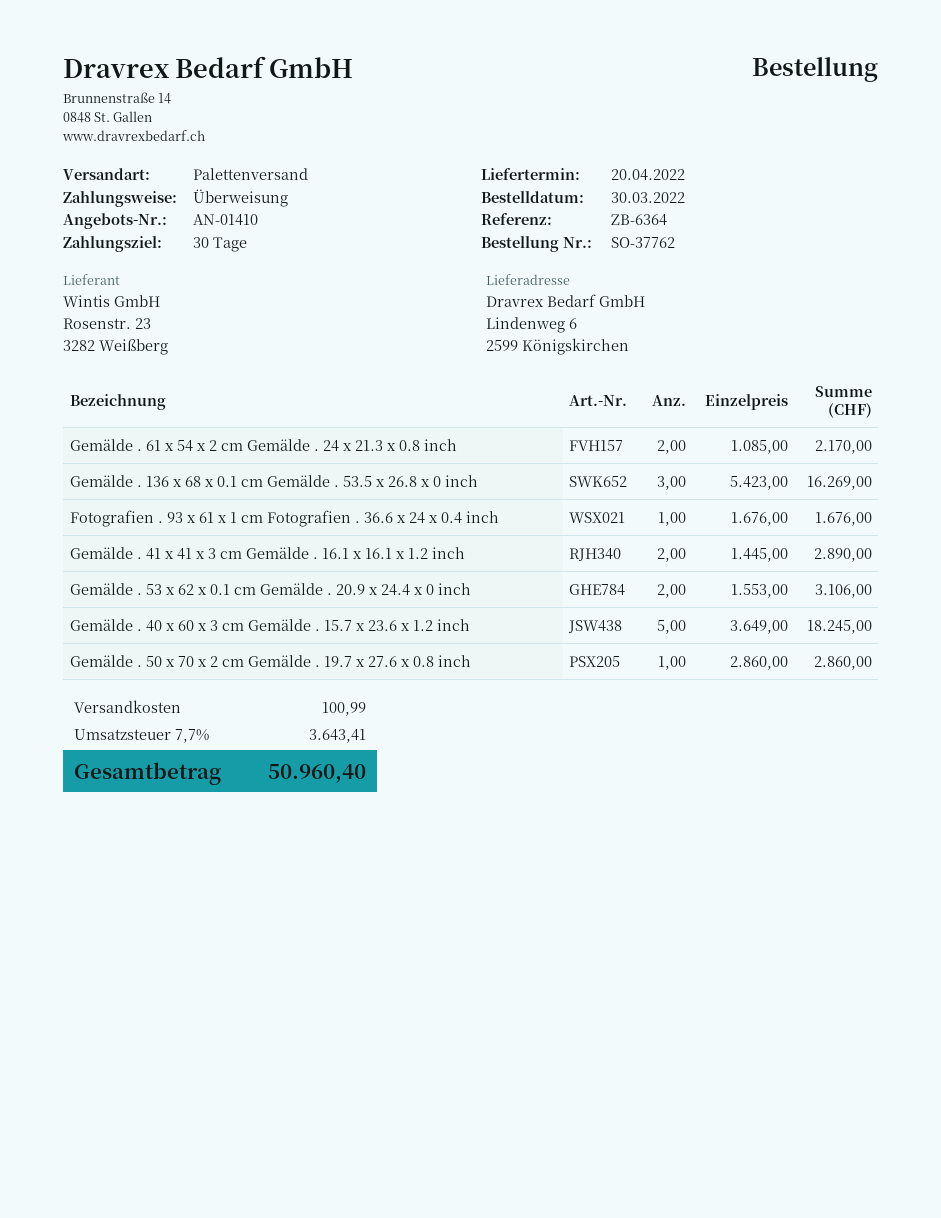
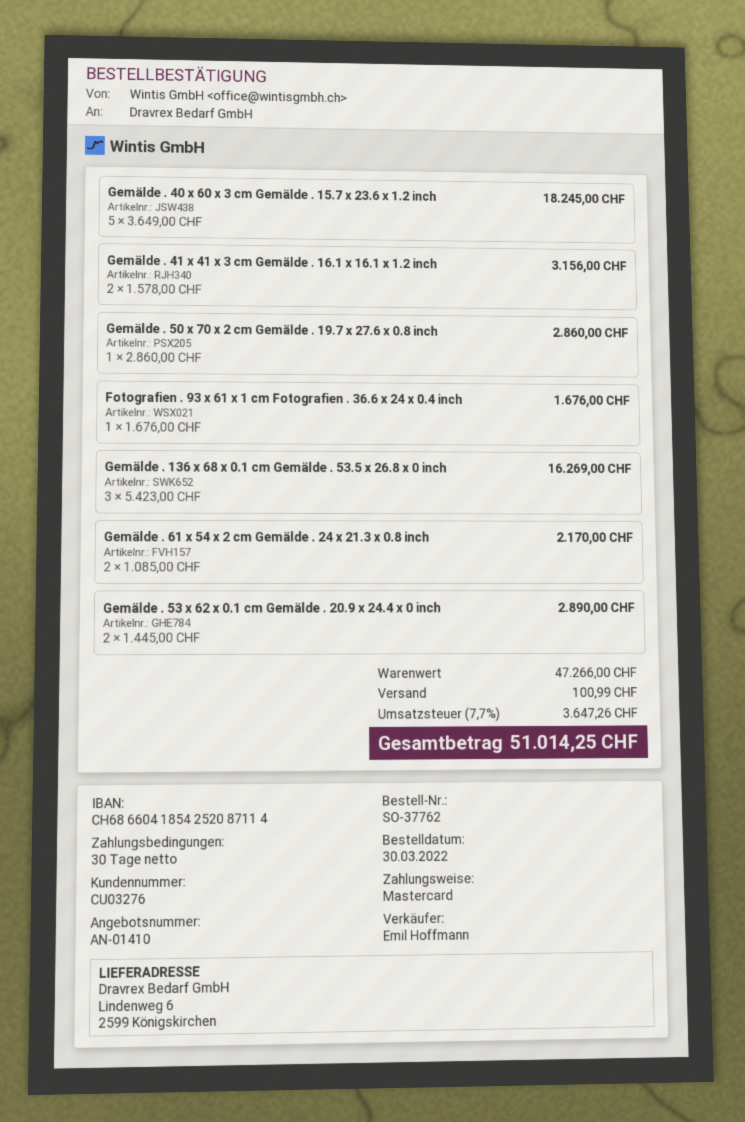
payment method: bank transfer -> Mastercard
Gemälde . 41 x 41 x 3 cm Gemälde . 16.1 x 16.1 x 1.2 inch: 2 x 1445.00 = 2890.00 -> 2 x 1578.00 = 3156.00
Gemälde . 53 x 62 x 0.1 cm Gemälde . 20.9 x 24.4 x 0 inch: 2 x 1553.00 = 3106.00 -> 2 x 1445.00 = 2890.00
tax: 7.7% = 3643.41 -> 7.7% = 3647.26
total: 50960.40 -> 51014.25

